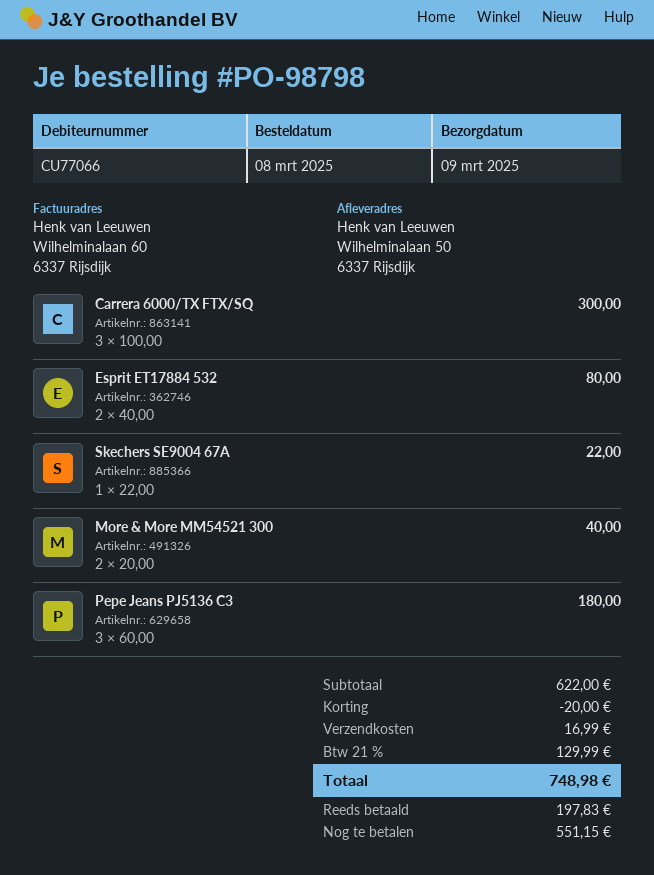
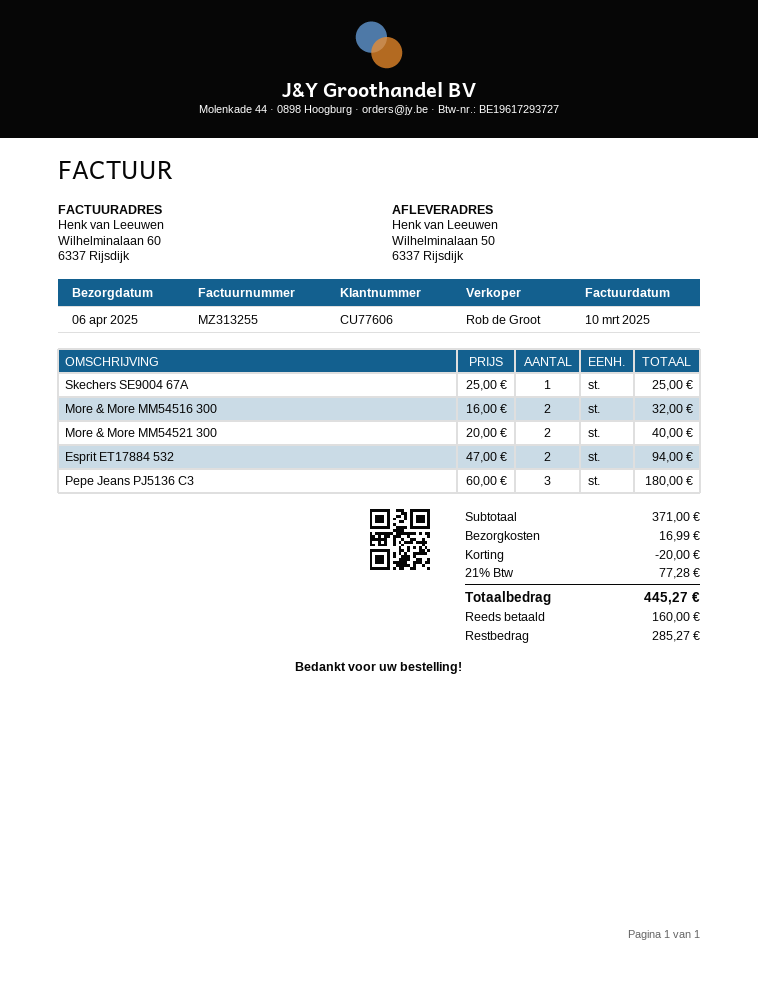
delivery date: 2025-03-09 -> 2025-04-06
customer number: CU77066 -> CU77606
Carrera 6000/TX FTX/SQ: 3 x 100.00 = 300.00 -> none
Esprit ET17884 532: 2 x 40.00 = 80.00 -> 2 x 47.00 = 94.00
Skechers SE9004 67A: 1 x 22.00 = 22.00 -> 1 x 25.00 = 25.00
More & More MM54516 300: none -> 2 x 16.00 = 32.00
subtotal: 622.00 -> 371.00
tax: 21% = 129.99 -> 21% = 77.28
total: 748.98 -> 445.27
deposit: 197.83 -> 160.00
balance: 551.15 -> 285.27

